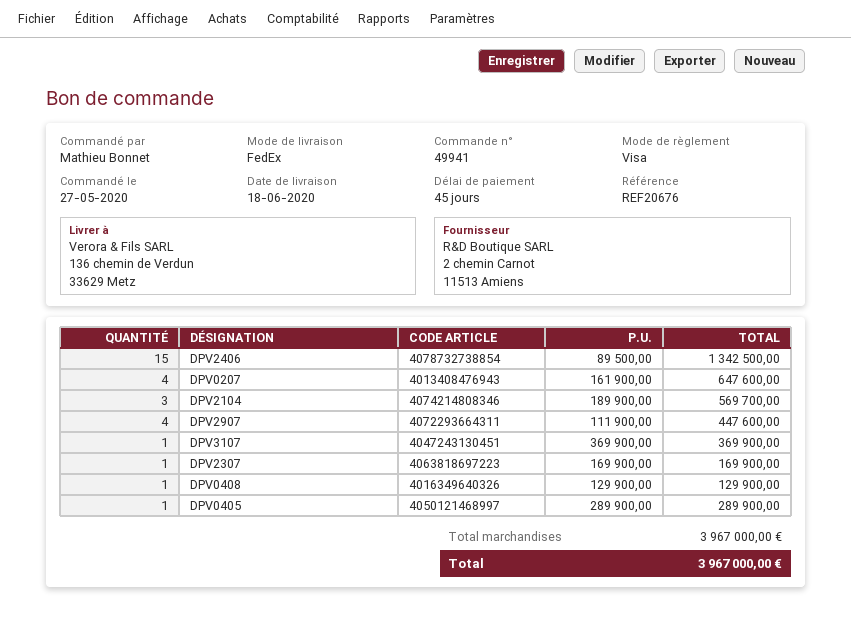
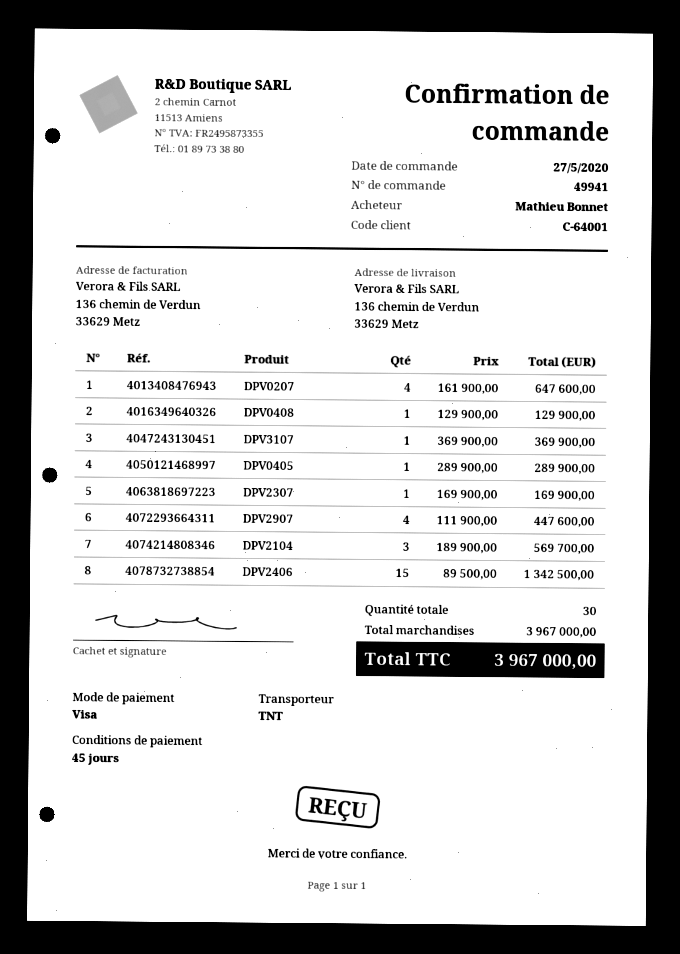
shipping method: FedEx -> TNT

